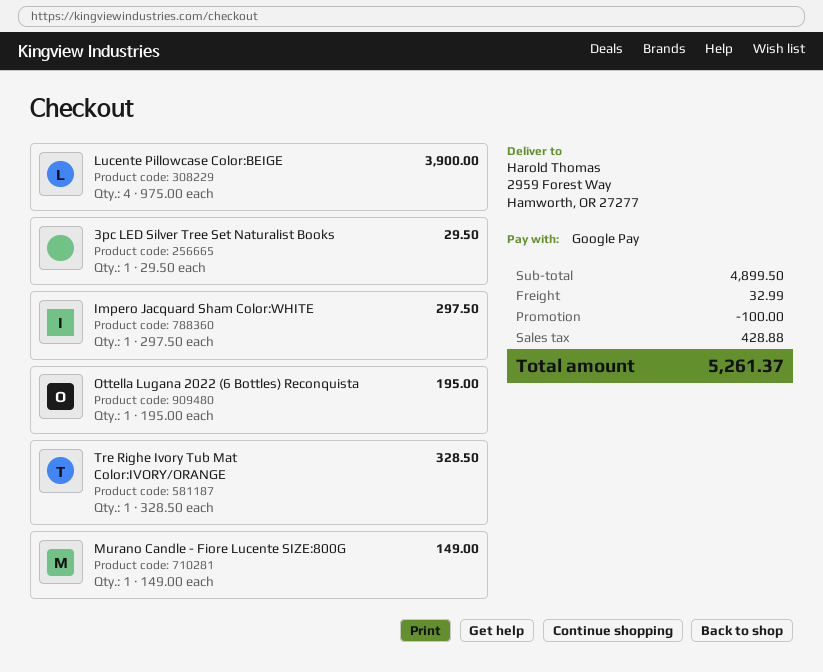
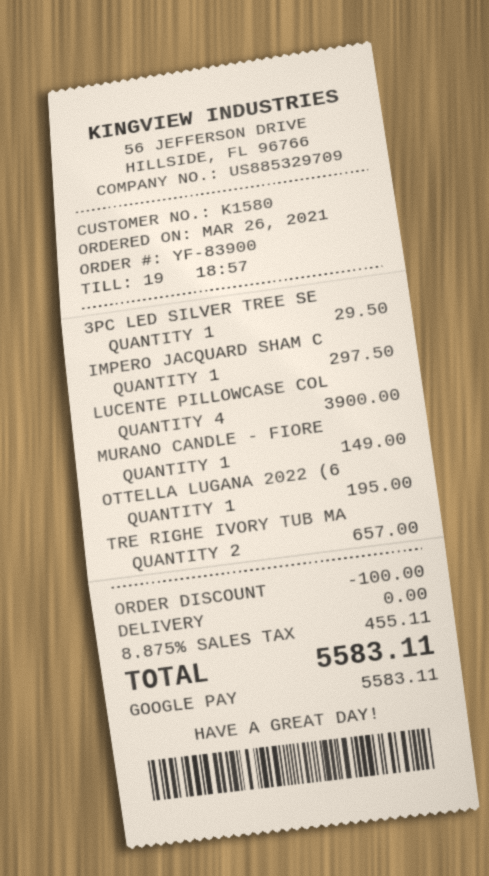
Tre Righe Ivory Tub Mat Color:IVORY/ORANGE: 1 for 328.50 -> 2 for 657.00
shipping: 32.99 -> 0.00
tax: 428.88 -> 455.11
total: 5261.37 -> 5583.11

